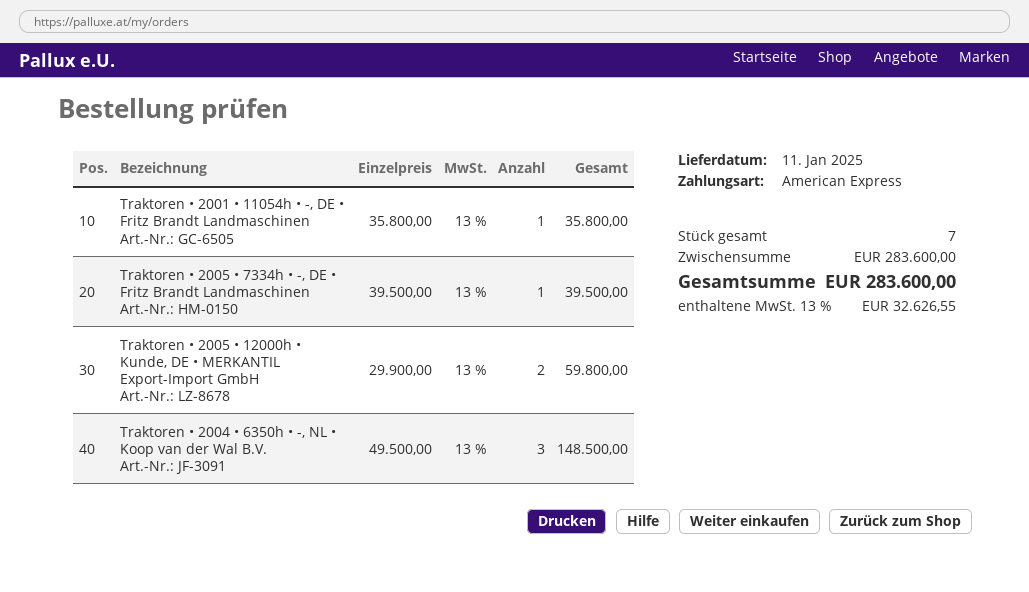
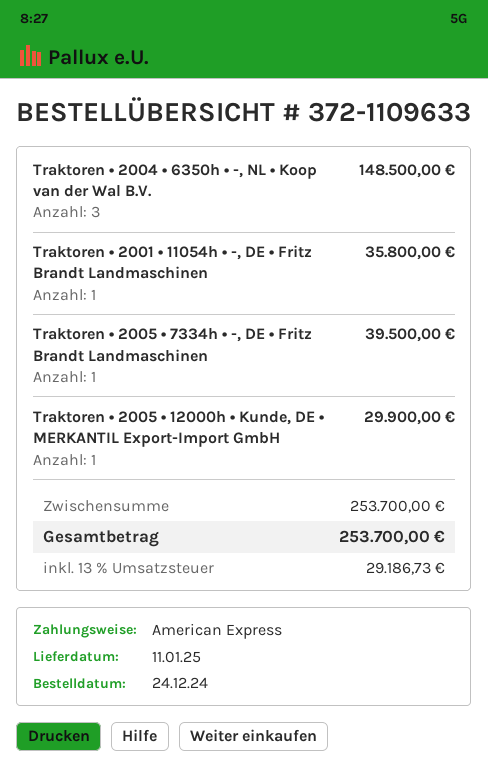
Traktoren • 2005 • 12000h • Kunde, DE • MERKANTIL Export-Import GmbH: 2 for 59800.00 -> 1 for 29900.00
subtotal: 283600.00 -> 253700.00
tax: 13% = 32626.55 -> 13% = 29186.73
total: 283600.00 -> 253700.00

